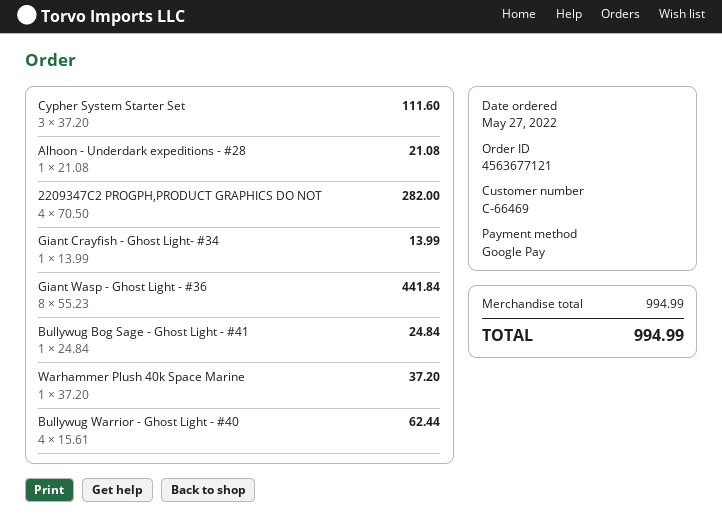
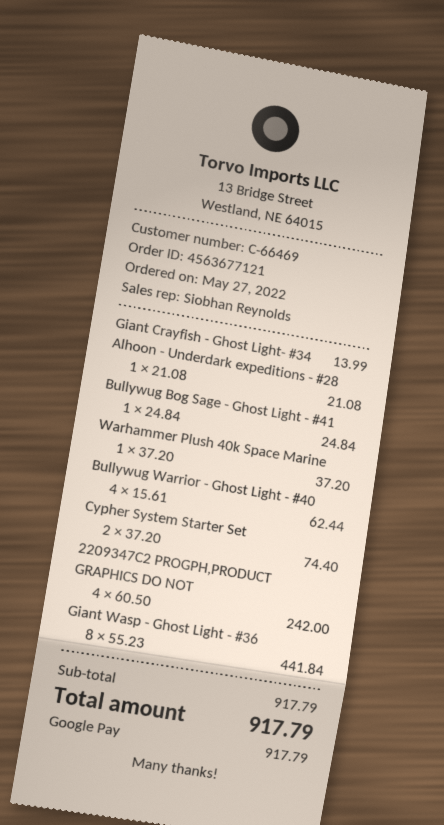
Cypher System Starter Set: 3 x 37.20 = 111.60 -> 2 x 37.20 = 74.40
2209347C2 PROGPH,PRODUCT GRAPHICS DO NOT: 4 x 70.50 = 282.00 -> 4 x 60.50 = 242.00
subtotal: 994.99 -> 917.79
total: 994.99 -> 917.79

